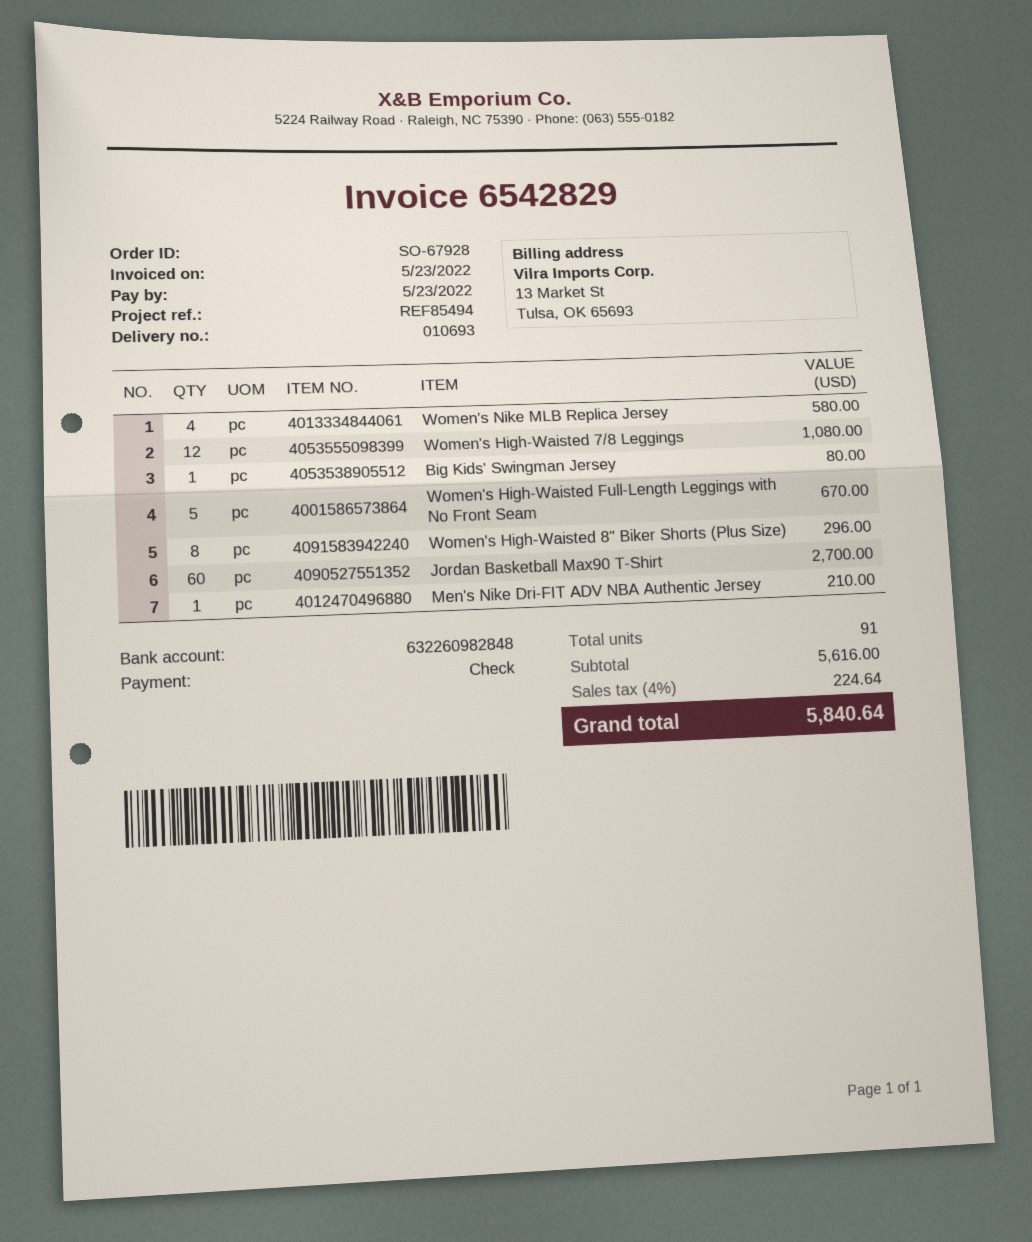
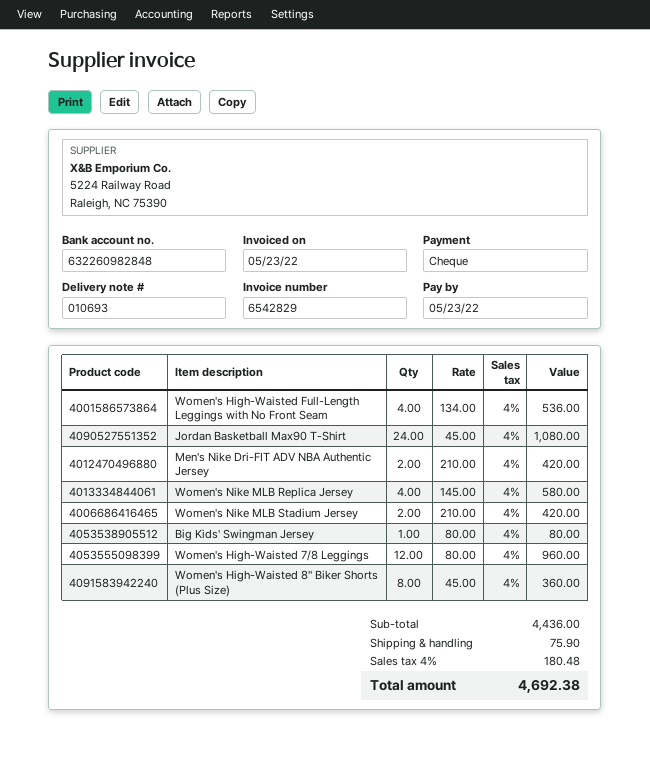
Women's High-Waisted 7/8 Leggings: 12 for 1080.00 -> 12 for 960.00
Women's High-Waisted Full-Length Leggings with No Front Seam: 5 for 670.00 -> 4 for 536.00
Women's High-Waisted 8" Biker Shorts (Plus Size): 8 for 296.00 -> 8 for 360.00
Jordan Basketball Max90 T-Shirt: 60 for 2700.00 -> 24 for 1080.00
Men's Nike Dri-FIT ADV NBA Authentic Jersey: 1 for 210.00 -> 2 for 420.00
Women's Nike MLB Stadium Jersey: none -> 2 for 420.00
subtotal: 5616.00 -> 4436.00
shipping: none -> 75.90
tax: 4% = 224.64 -> 4% = 180.48
total: 5840.64 -> 4692.38

